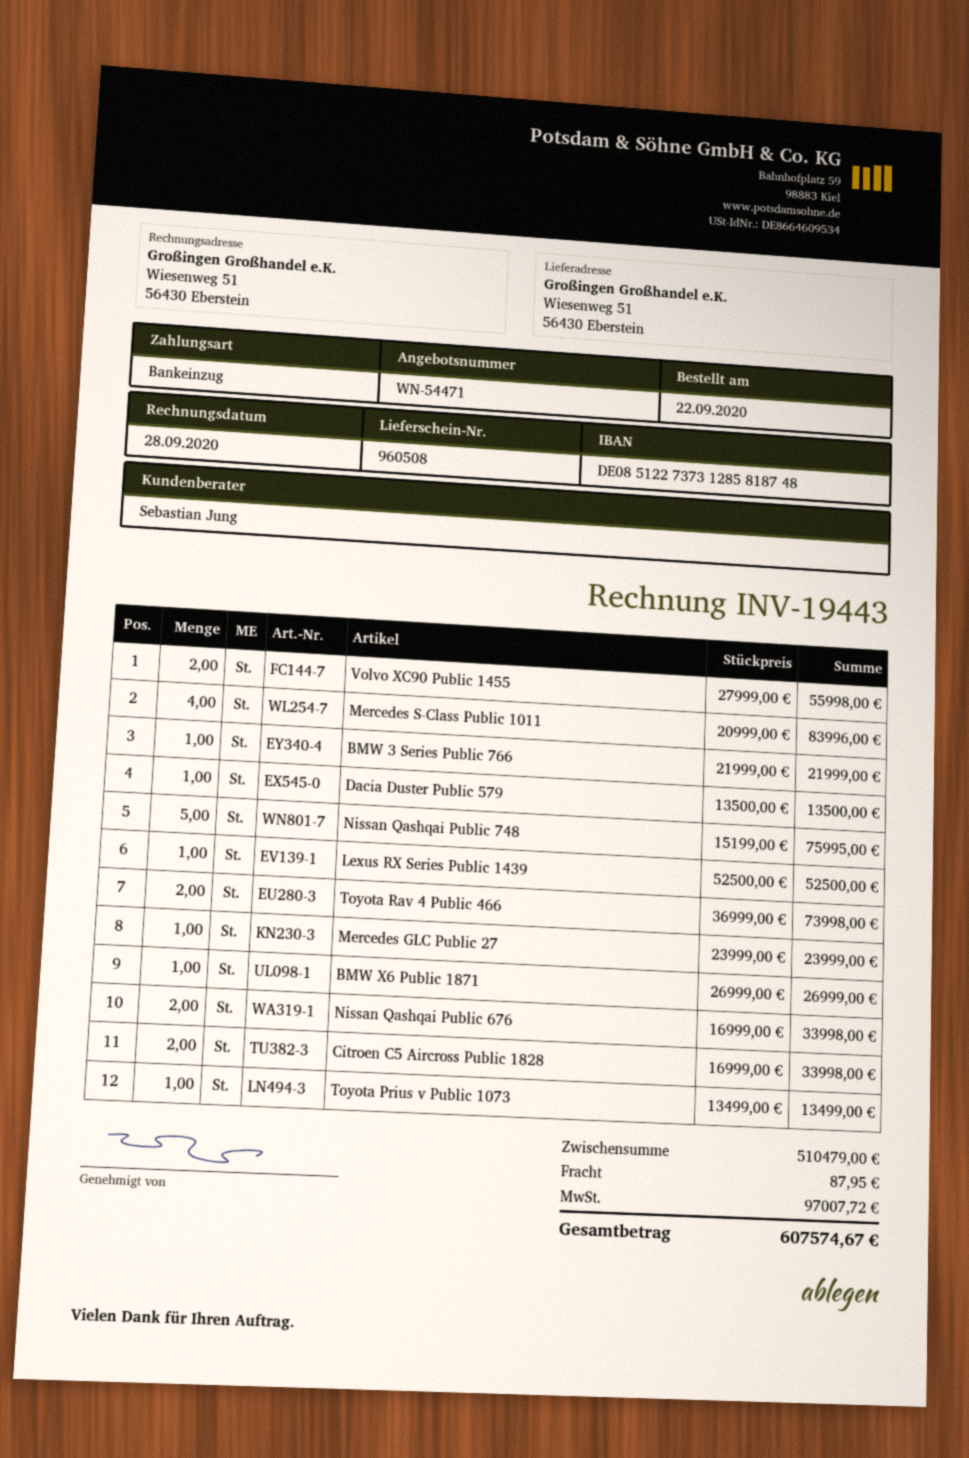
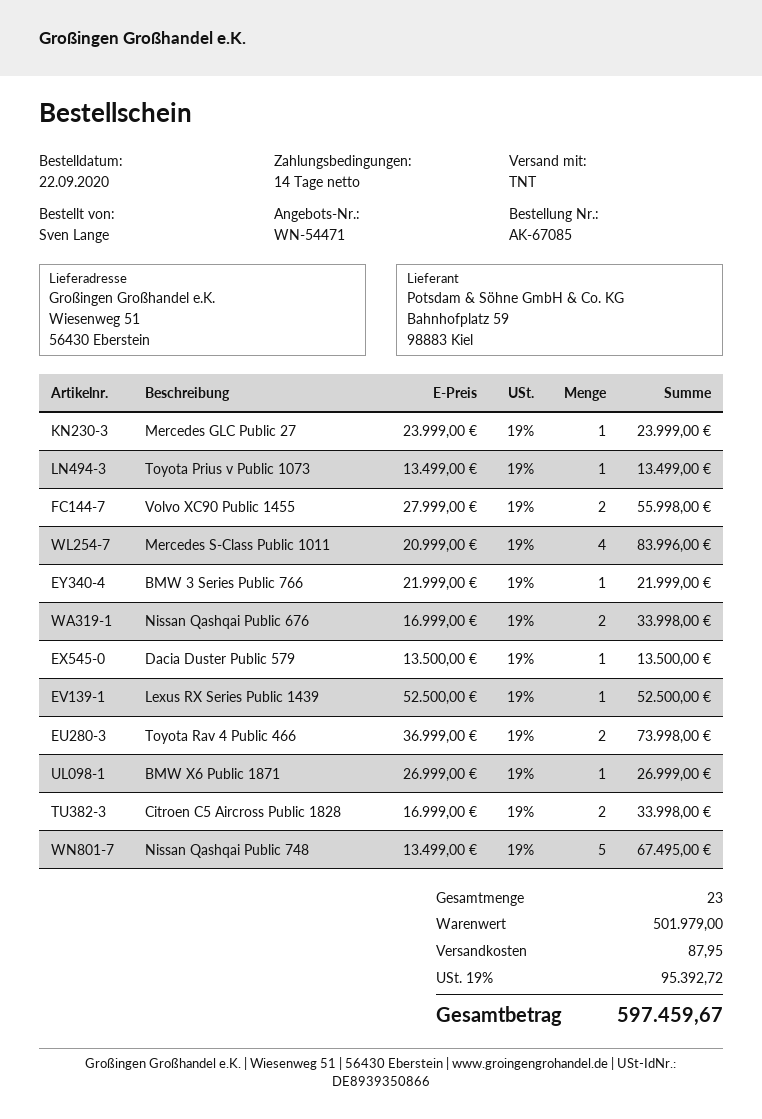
Nissan Qashqai Public 748: 5 x 15199.00 = 75995.00 -> 5 x 13499.00 = 67495.00
subtotal: 510479.00 -> 501979.00
tax: 97007.72 -> 95392.72
total: 607574.67 -> 597459.67

